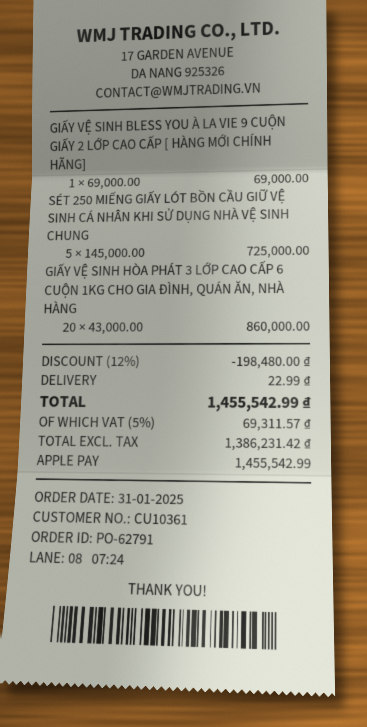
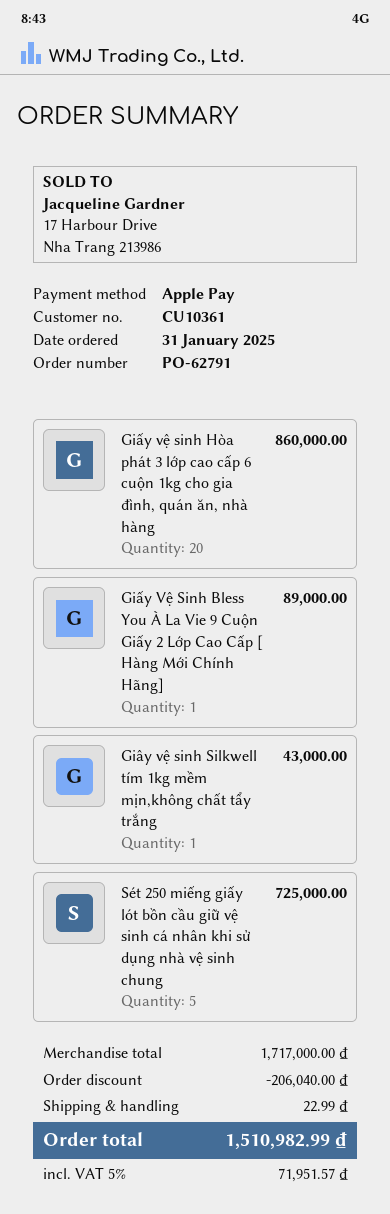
GIẤY VỆ SINH BLESS YOU À LA VIE 9 CUỘN GIẤY 2 LỚP CAO CẤP [ HÀNG MỚI CHÍNH HÃNG]: 1 for 69000.00 -> 1 for 89000.00
Giây vệ sinh Silkwell tím 1kg mềm mịn,không chất tẩy trắng: none -> 1 for 43000.00
discount: 198480.00 -> 206040.00
tax: 5% = 69311.57 -> 5% = 71951.57
total: 1455542.99 -> 1510982.99

